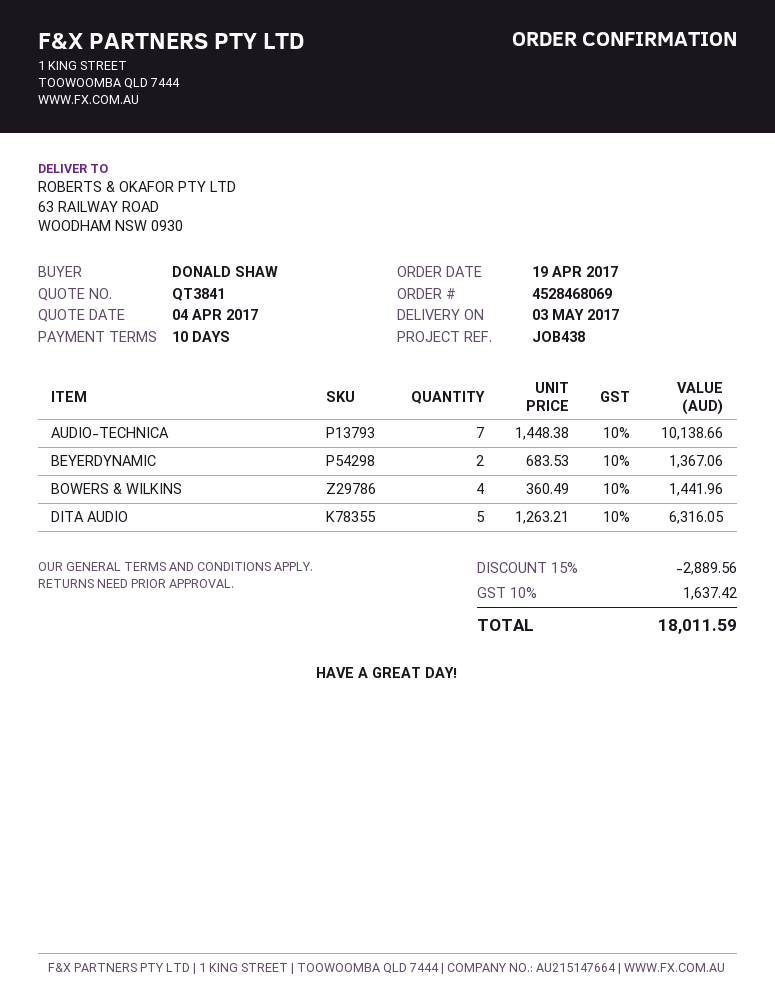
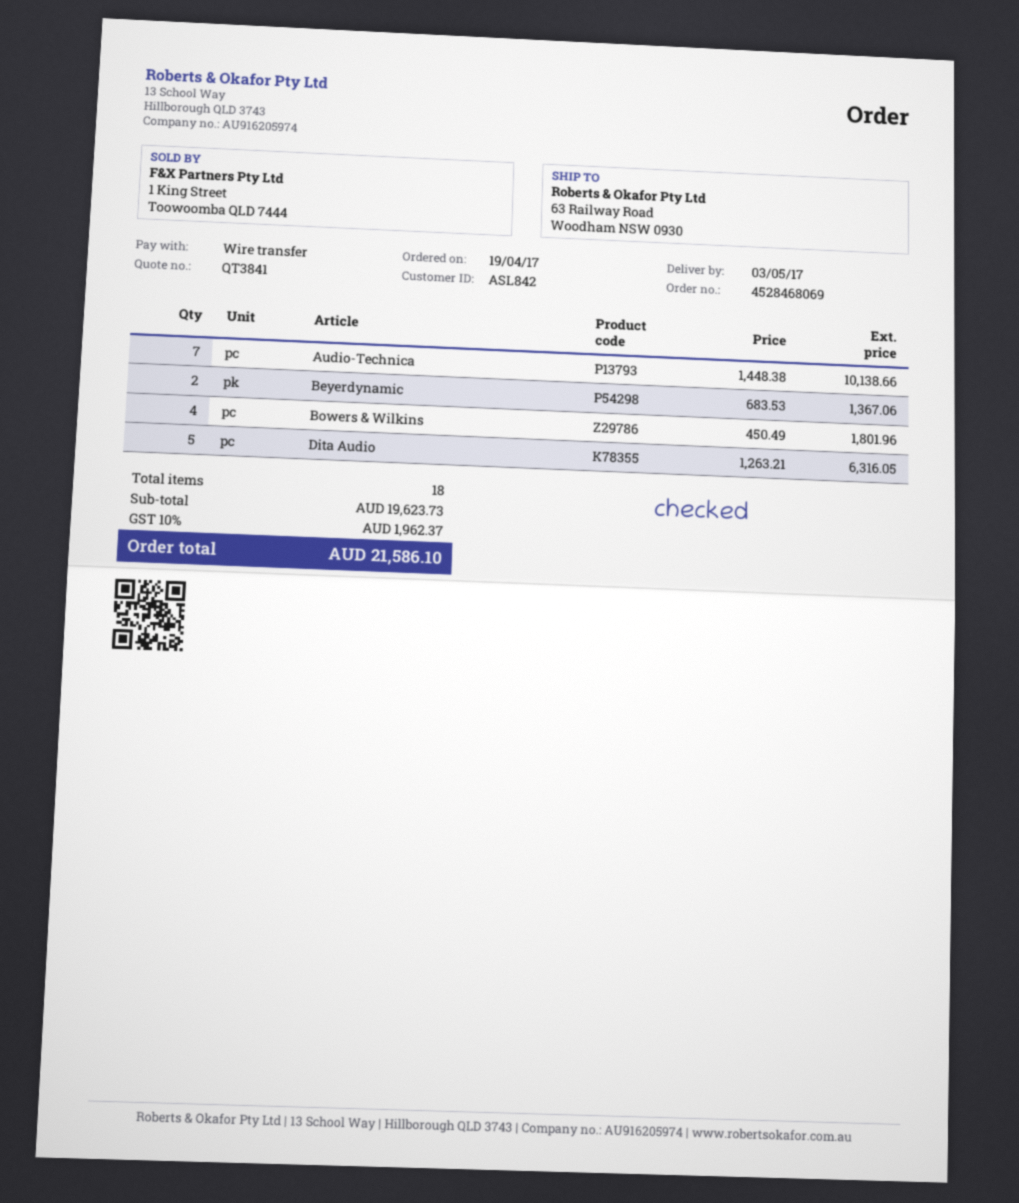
BOWERS & WILKINS: 4 x 360.49 = 1441.96 -> 4 x 450.49 = 1801.96
discount: 15% = 2889.56 -> none
tax: 10% = 1637.42 -> 10% = 1962.37
total: 18011.59 -> 21586.10

